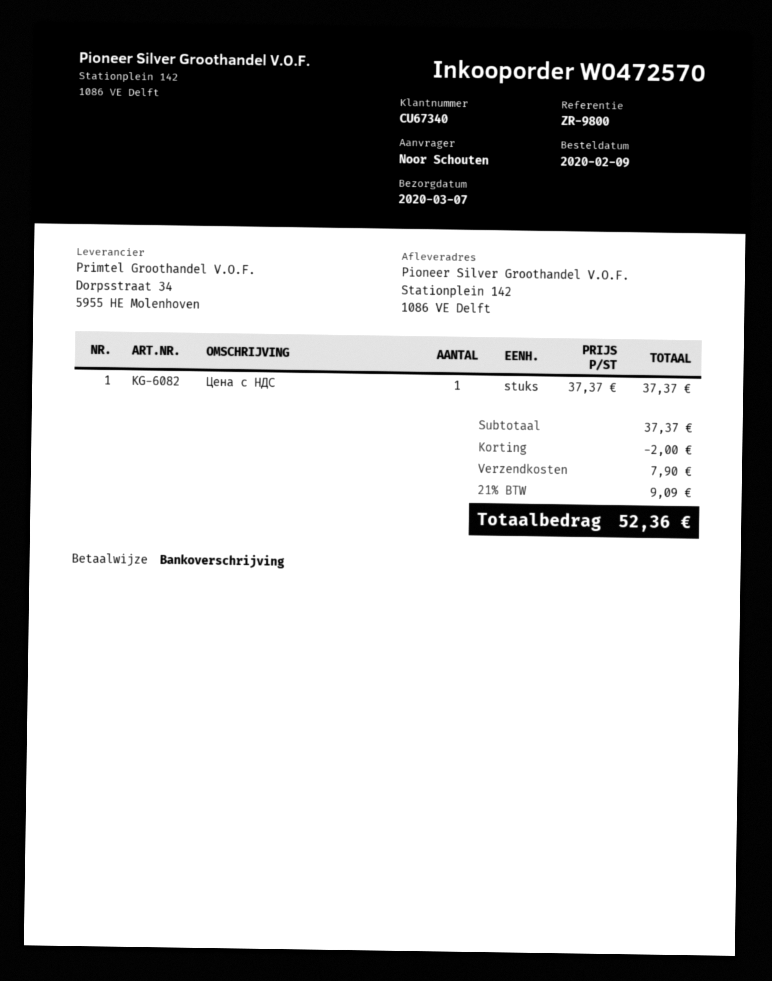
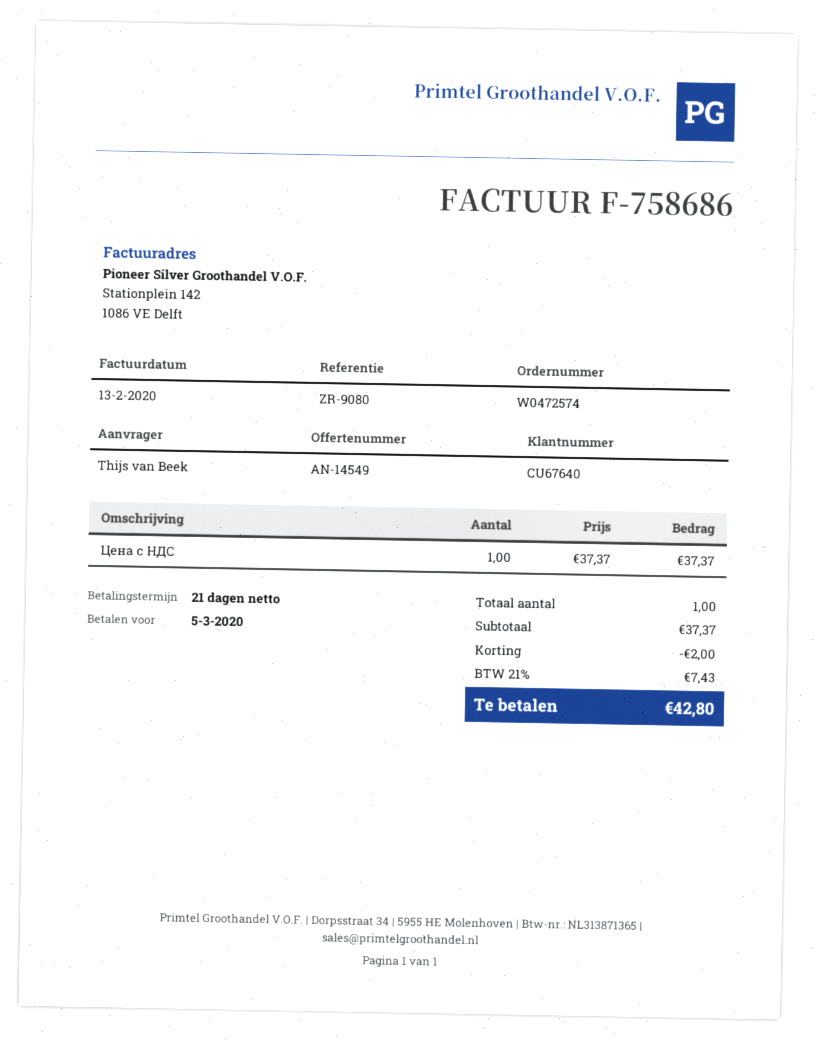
order number: W0472570 -> W0472574
customer number: CU67340 -> CU67640
reference: ZR-9800 -> ZR-9080
ordered by: Noor Schouten -> Thijs van Beek
shipping: 7.90 -> none
tax: 21% = 9.09 -> 21% = 7.43
total: 52.36 -> 42.80

